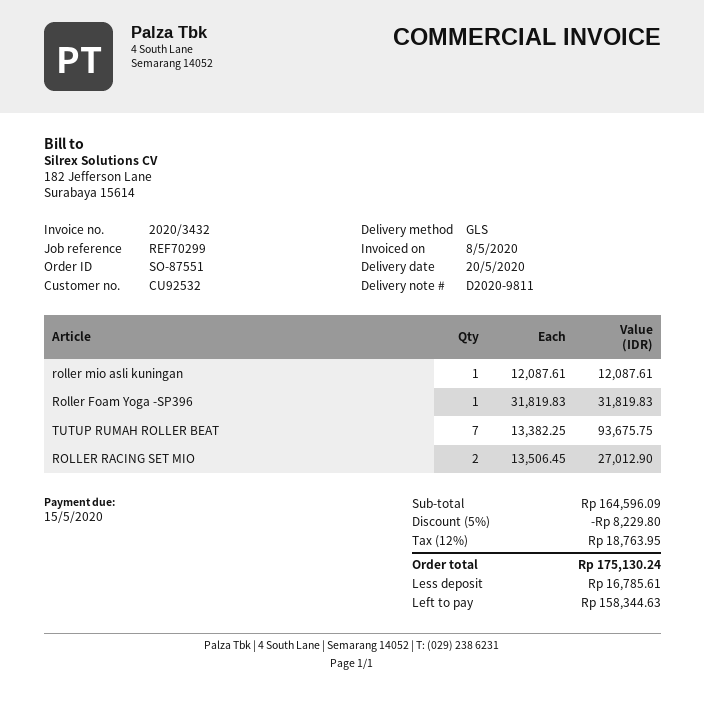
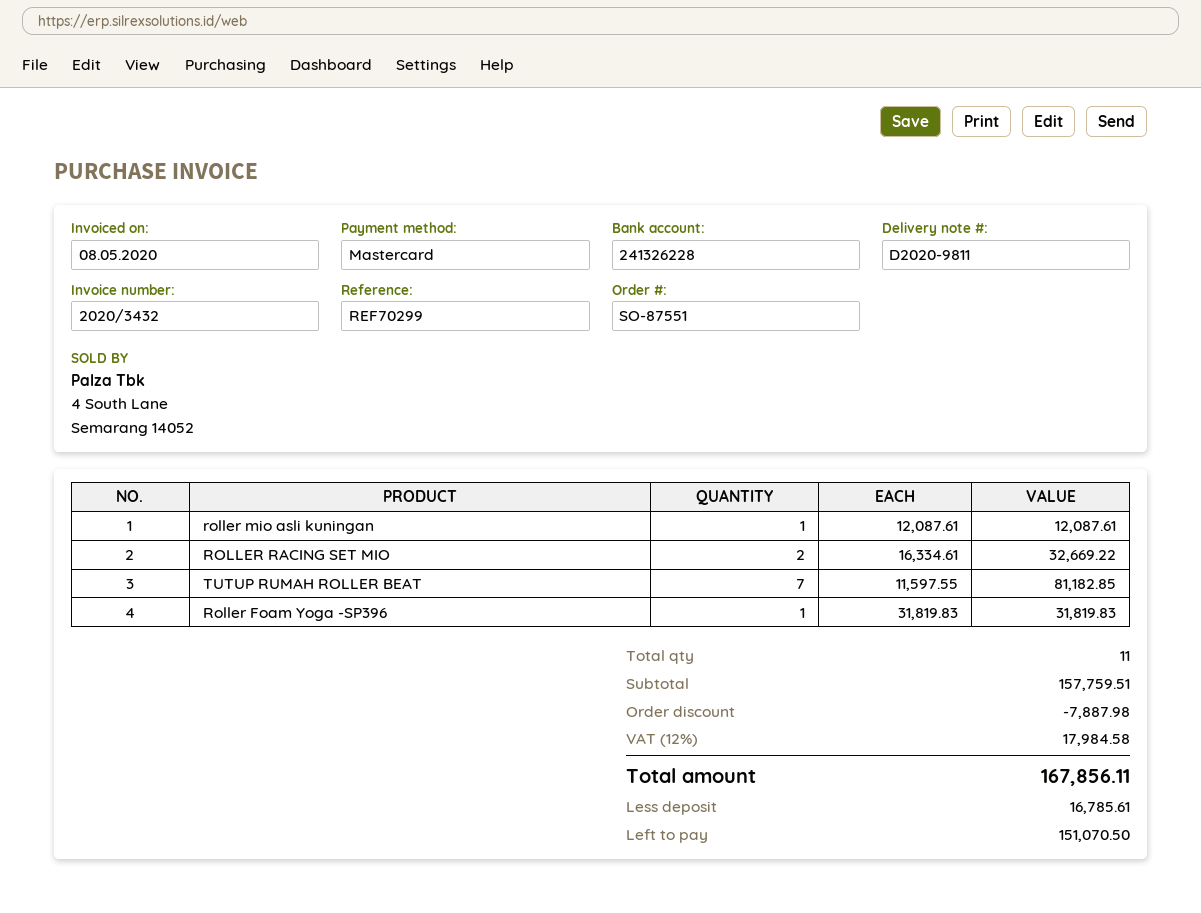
TUTUP RUMAH ROLLER BEAT: 7 x 13382.25 = 93675.75 -> 7 x 11597.55 = 81182.85
ROLLER RACING SET MIO: 2 x 13506.45 = 27012.90 -> 2 x 16334.61 = 32669.22
subtotal: 164596.09 -> 157759.51
discount: 8229.80 -> 7887.98
tax: 12% = 18763.95 -> 12% = 17984.58
total: 175130.24 -> 167856.11
balance: 158344.63 -> 151070.50

